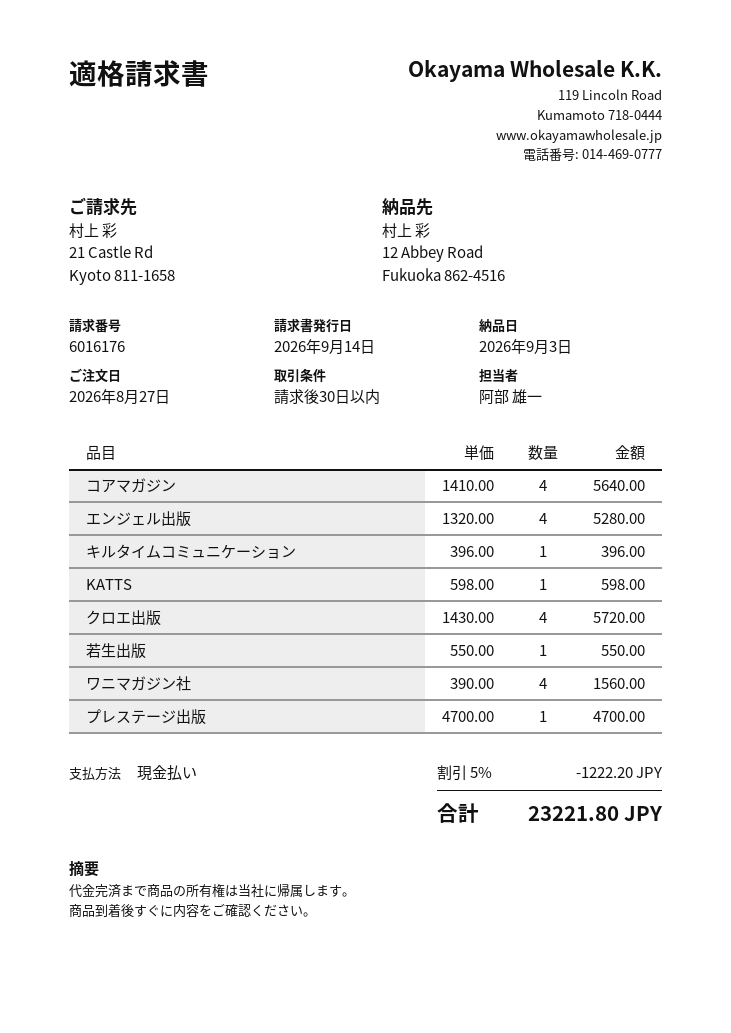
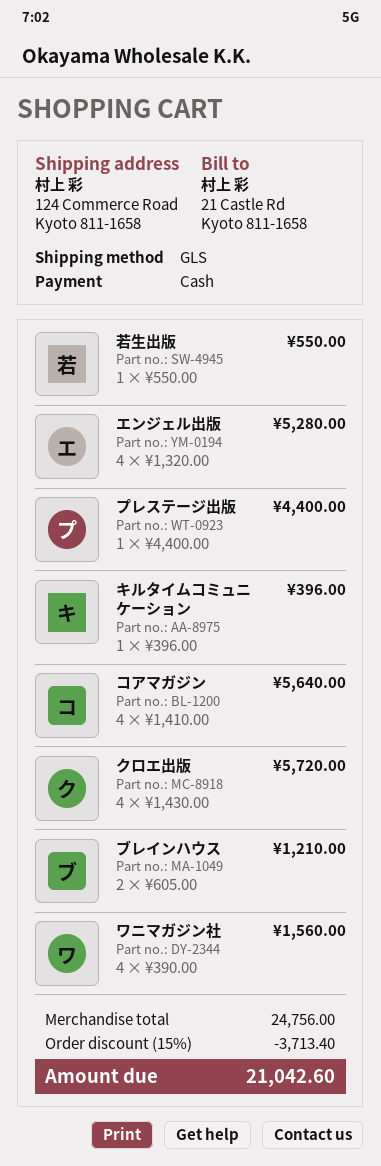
ship to: 12 Abbey Road, Fukuoka 862-4516 -> 124 Commerce Road, Kyoto 811-1658
KATTS: 1 x 598.00 = 598.00 -> none
プレステージ出版: 1 x 4700.00 = 4700.00 -> 1 x 4400.00 = 4400.00
ブレインハウス: none -> 2 x 605.00 = 1210.00
discount: 5% = 1222.20 -> 15% = 3713.40
total: 23221.80 -> 21042.60

